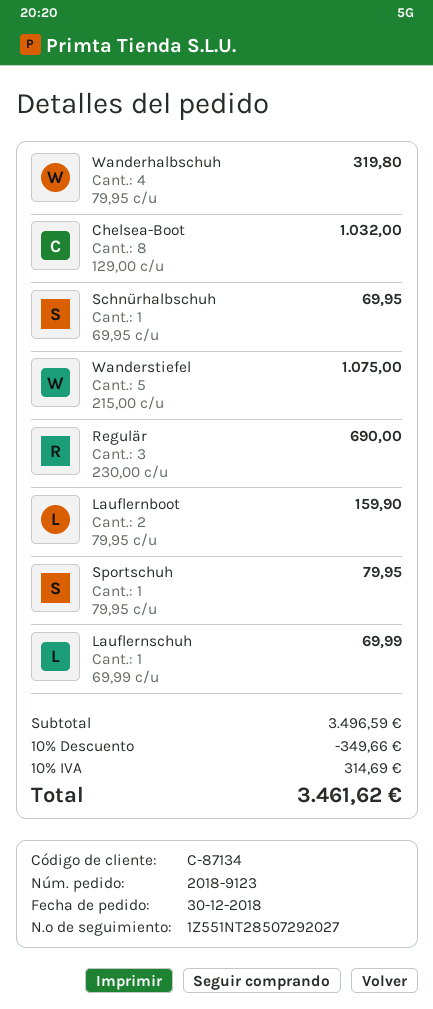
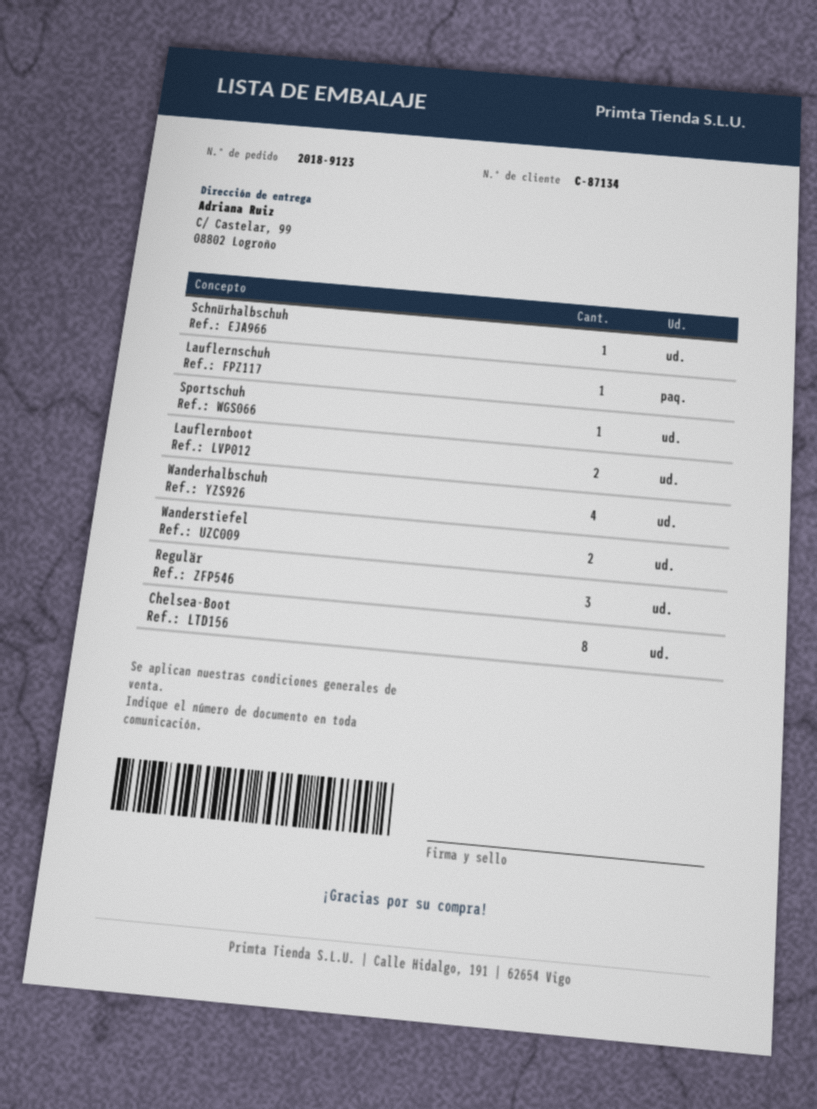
Wanderstiefel: 5 -> 2

